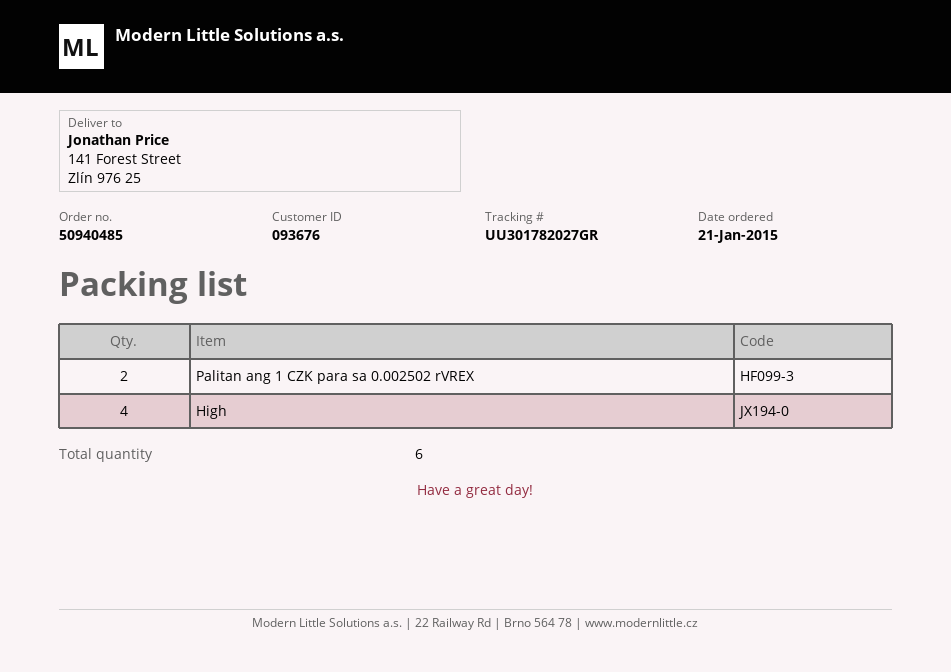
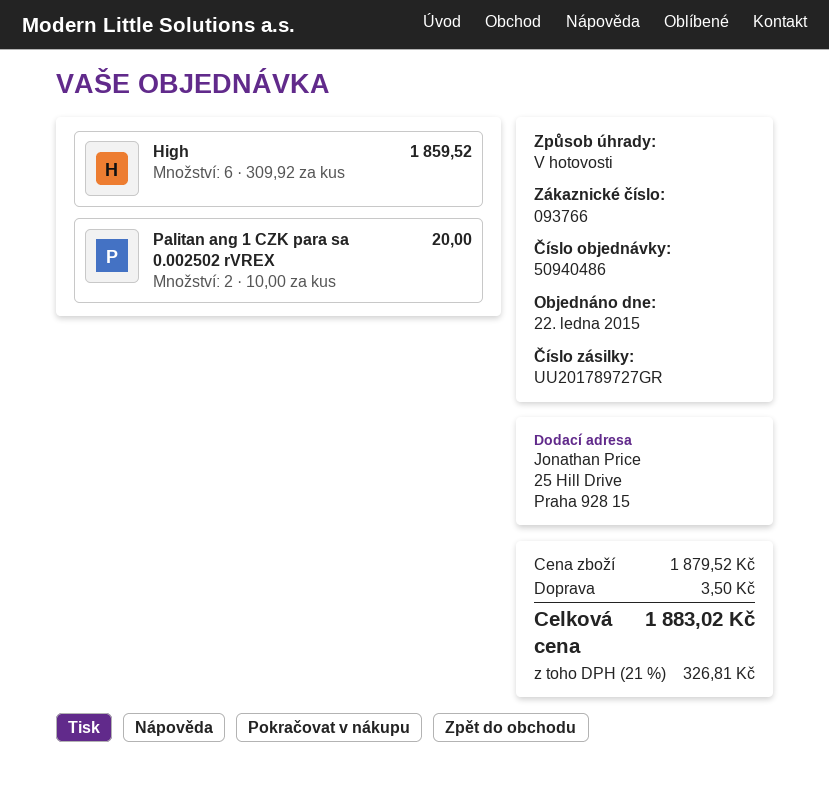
order number: 50940485 -> 50940486
order date: 2015-01-21 -> 2015-01-22
customer number: 093676 -> 093766
tracking number: UU301782027GR -> UU201789727GR
ship to: 141 Forest Street, Zlín 976 25 -> 25 Hill Drive, Praha 928 15
High: 4 -> 6

